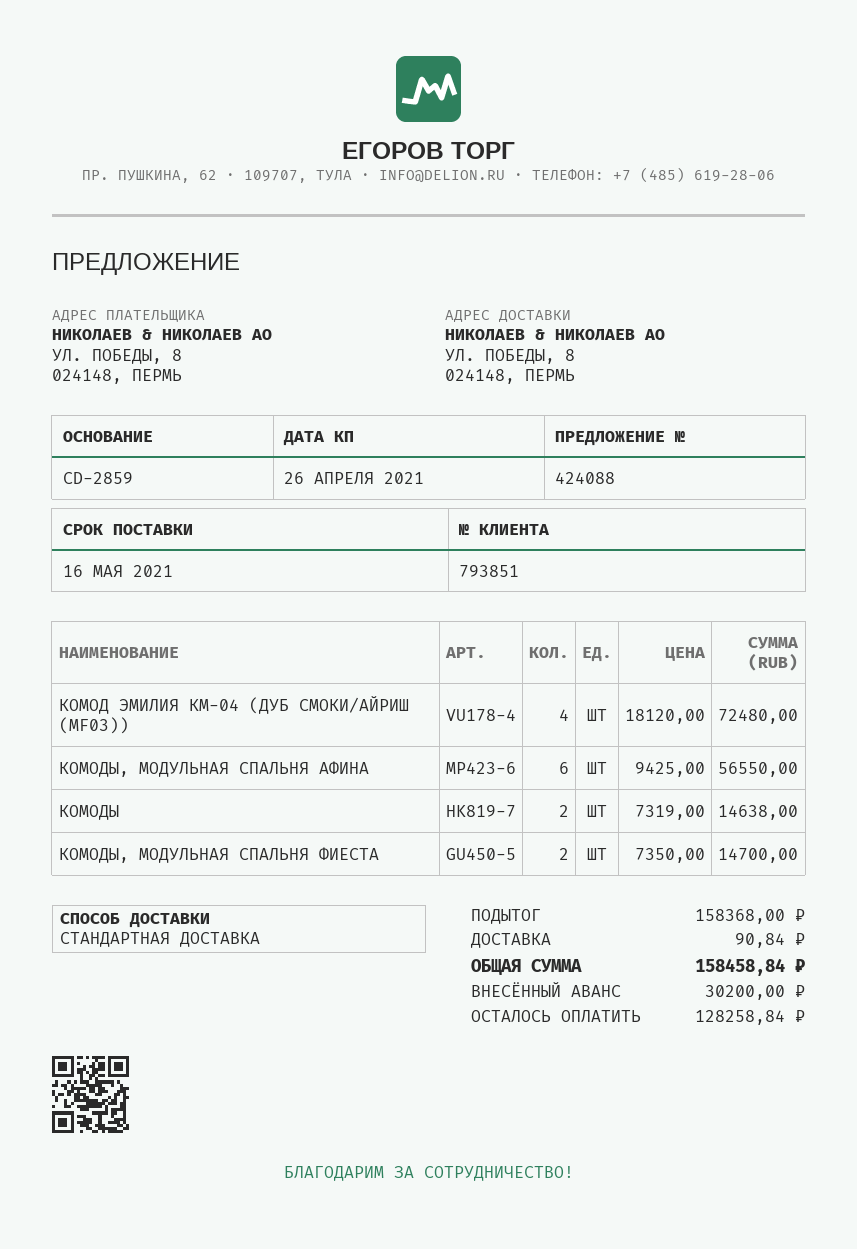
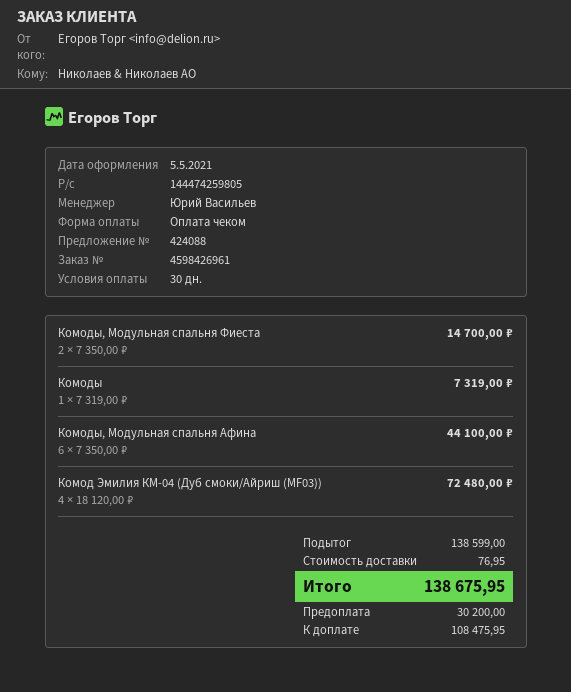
КОМОДЫ, МОДУЛЬНАЯ СПАЛЬНЯ АФИНА: 6 x 9425.00 = 56550.00 -> 6 x 7350.00 = 44100.00
КОМОДЫ: 2 x 7319.00 = 14638.00 -> 1 x 7319.00 = 7319.00
subtotal: 158368.00 -> 138599.00
shipping: 90.84 -> 76.95
total: 158458.84 -> 138675.95
balance: 128258.84 -> 108475.95

